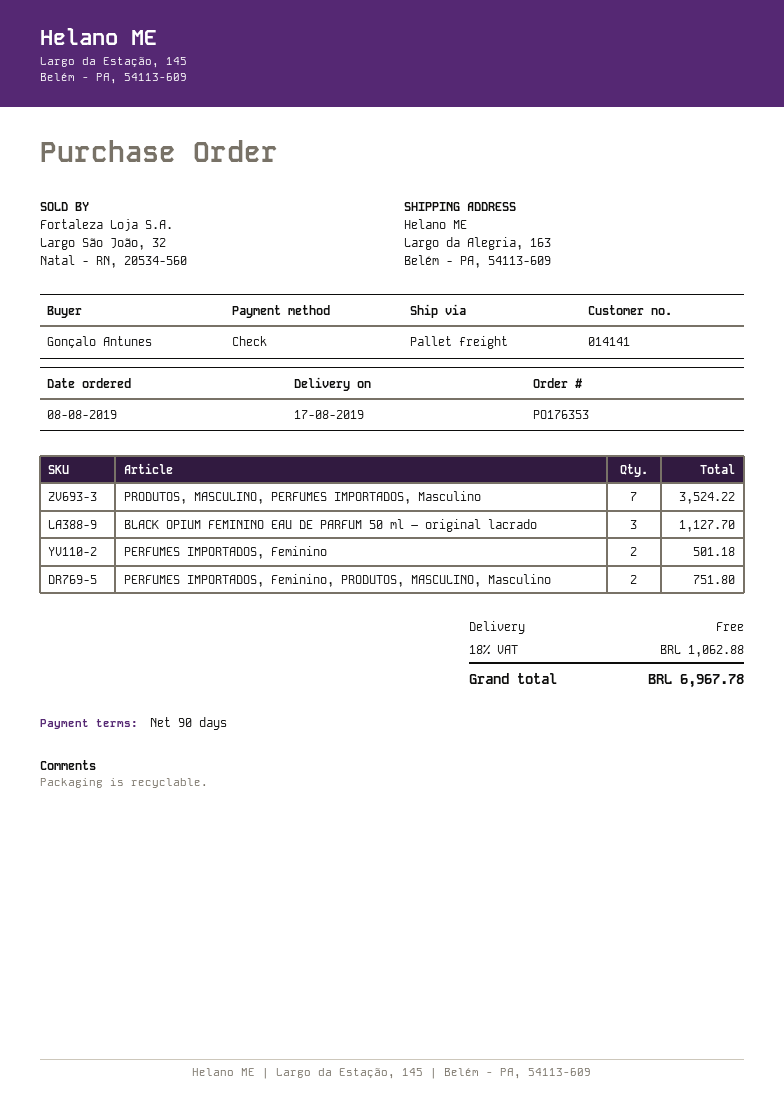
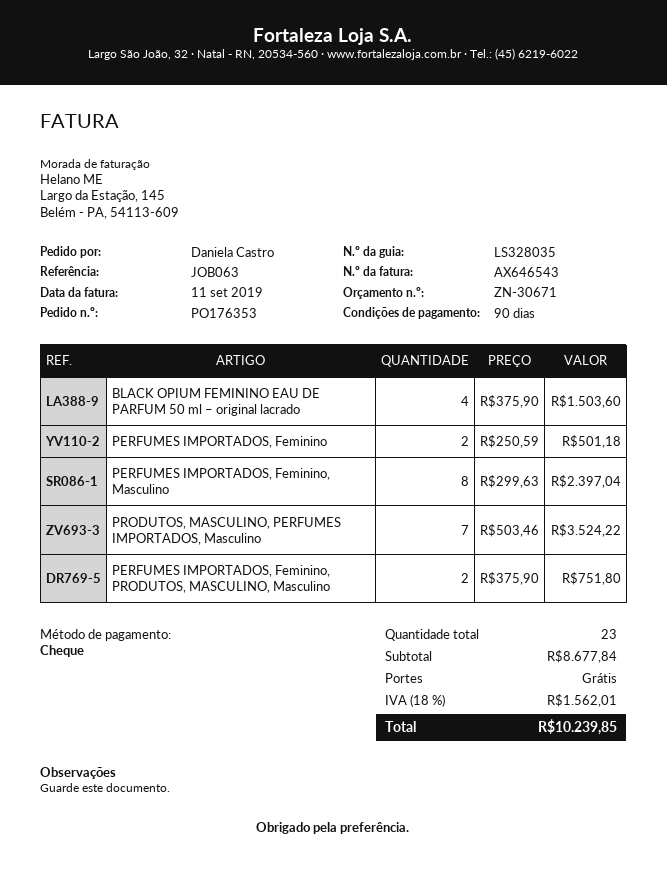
ordered by: Gonçalo Antunes -> Daniela Castro
BLACK OPIUM FEMININO EAU DE PARFUM 50 ml – original lacrado: 3 for 1127.70 -> 4 for 1503.60
PERFUMES IMPORTADOS, Feminino, Masculino: none -> 8 for 2397.04
tax: 18% = 1062.88 -> 18% = 1562.01
total: 6967.78 -> 10239.85

